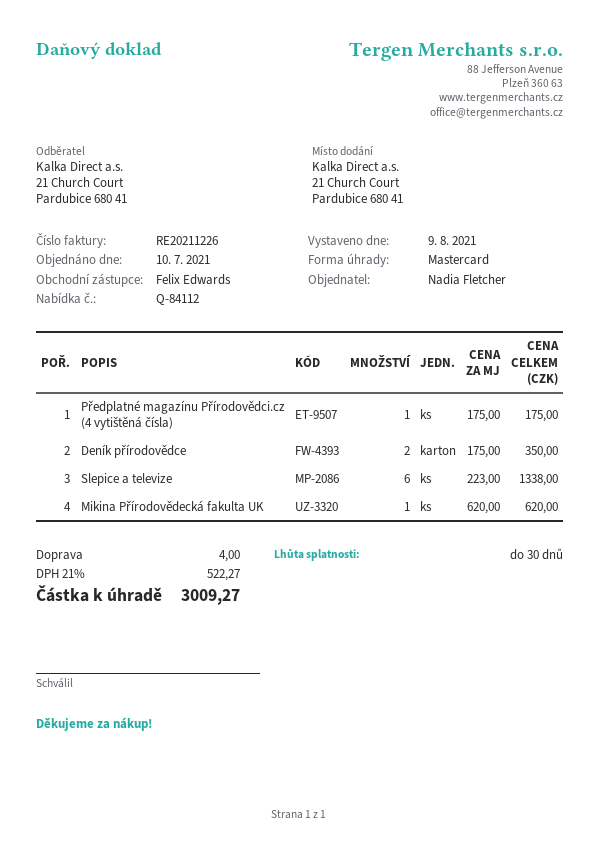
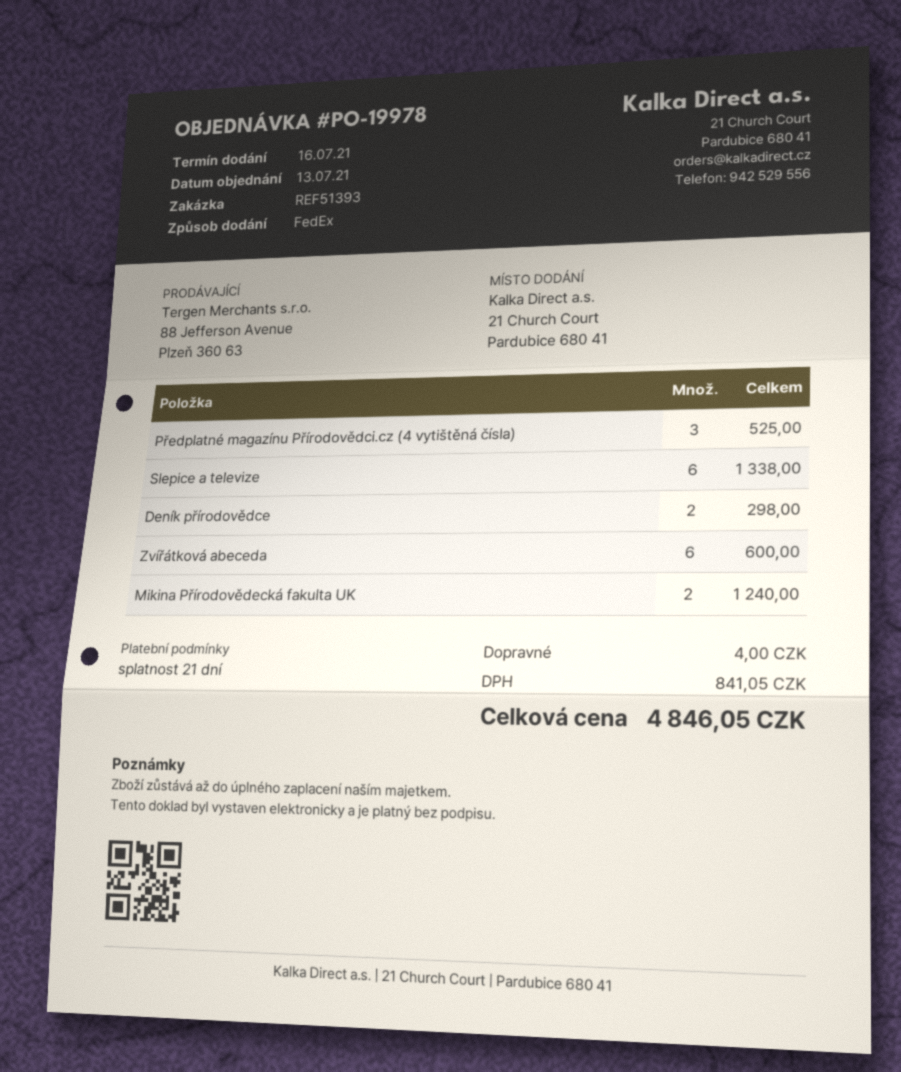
order date: 2021-07-10 -> 2021-07-13
payment terms: 30 days -> 21 days
Předplatné magazínu Přírodovědci.cz (4 vytištěná čísla): 1 for 175.00 -> 3 for 525.00
Deník přírodovědce: 2 for 350.00 -> 2 for 298.00
Mikina Přírodovědecká fakulta UK: 1 for 620.00 -> 2 for 1240.00
Zvířátková abeceda: none -> 6 for 600.00
tax: 522.27 -> 841.05
total: 3009.27 -> 4846.05

